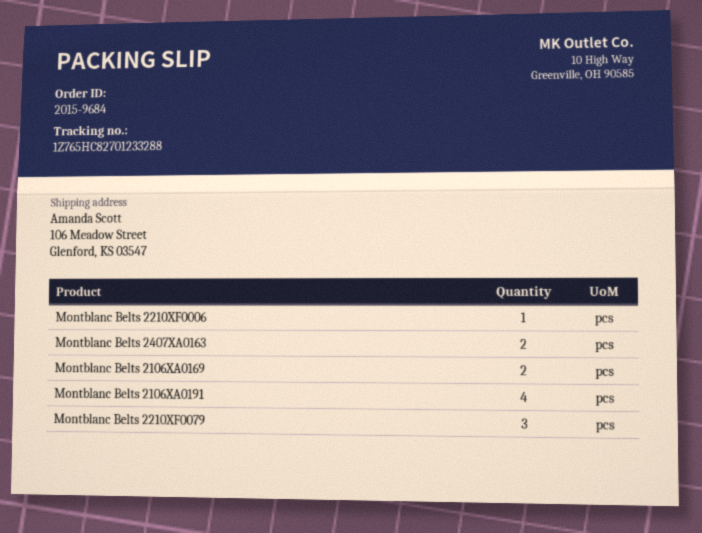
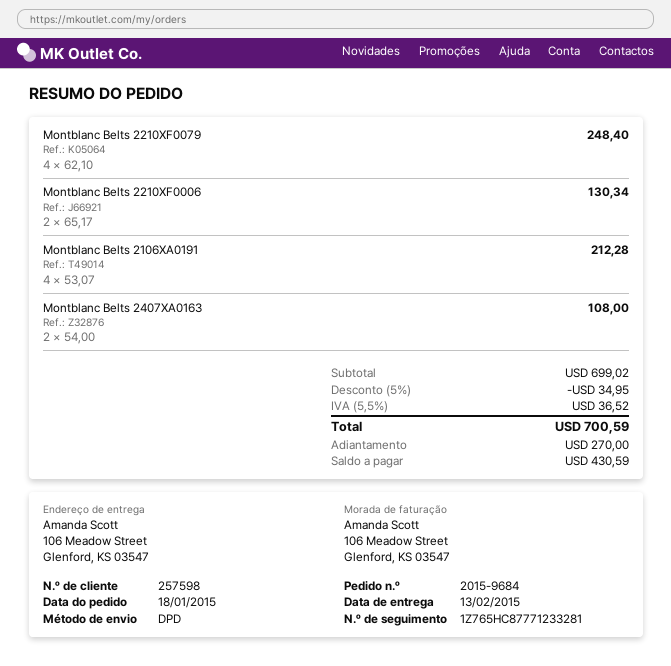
tracking number: 1Z765HC82701233288 -> 1Z765HC87771233281
Montblanc Belts 2210XF0006: 1 -> 2
Montblanc Belts 2106XA0169: 2 -> none
Montblanc Belts 2210XF0079: 3 -> 4

